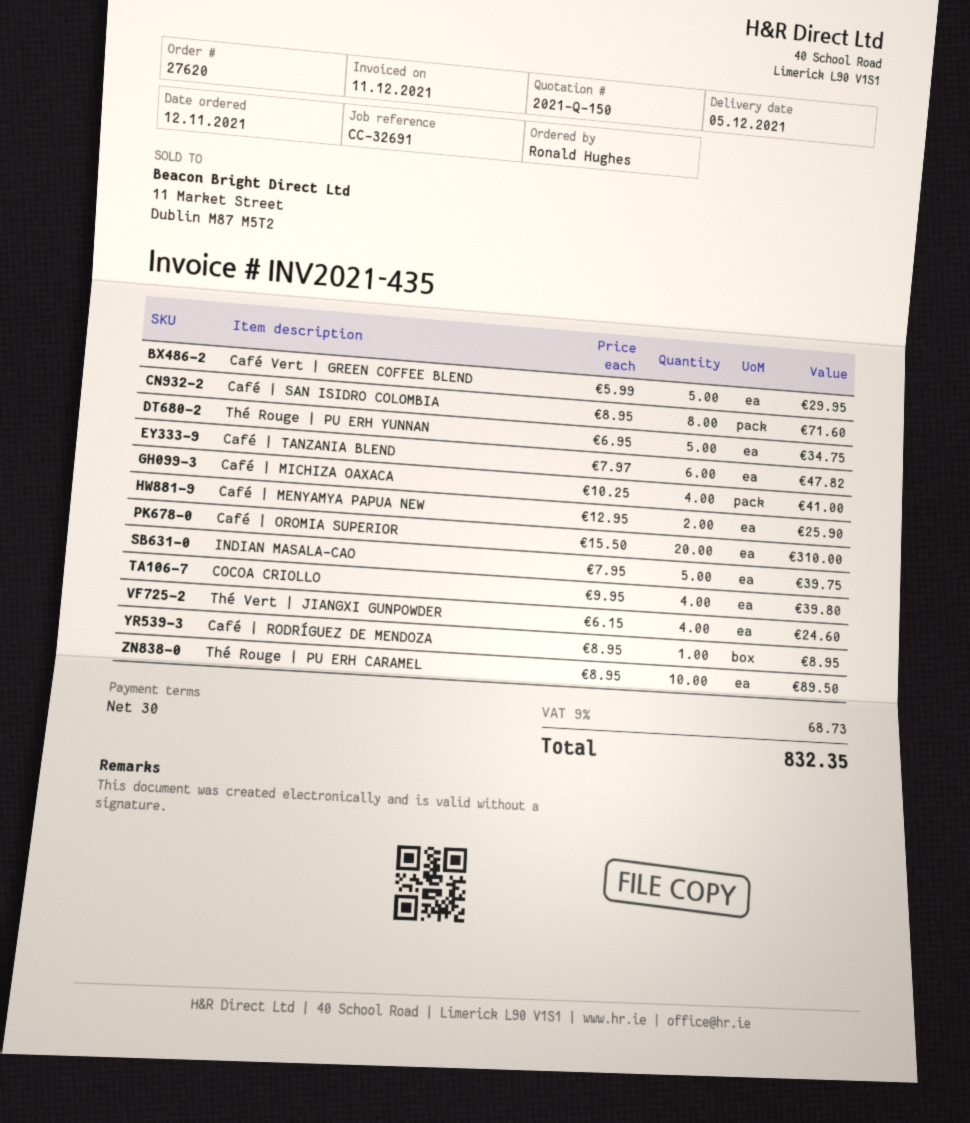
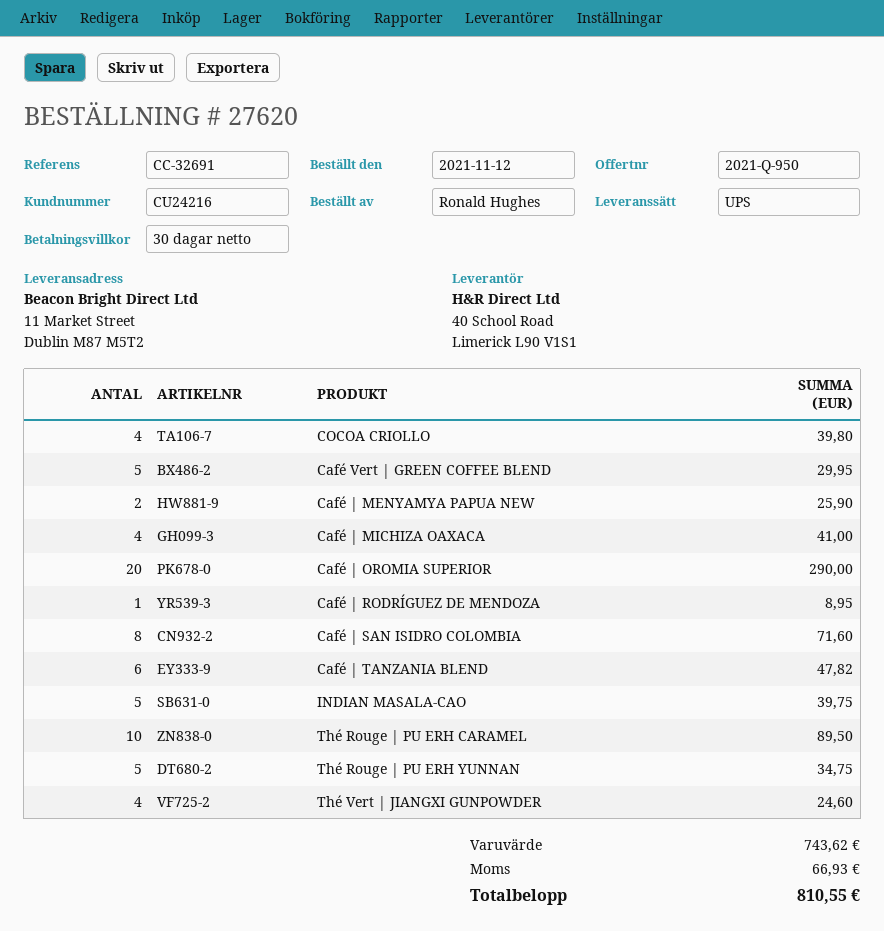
quote number: 2021-Q-150 -> 2021-Q-950
Café | OROMIA SUPERIOR: 20 for 310.00 -> 20 for 290.00
tax: 68.73 -> 66.93
total: 832.35 -> 810.55

